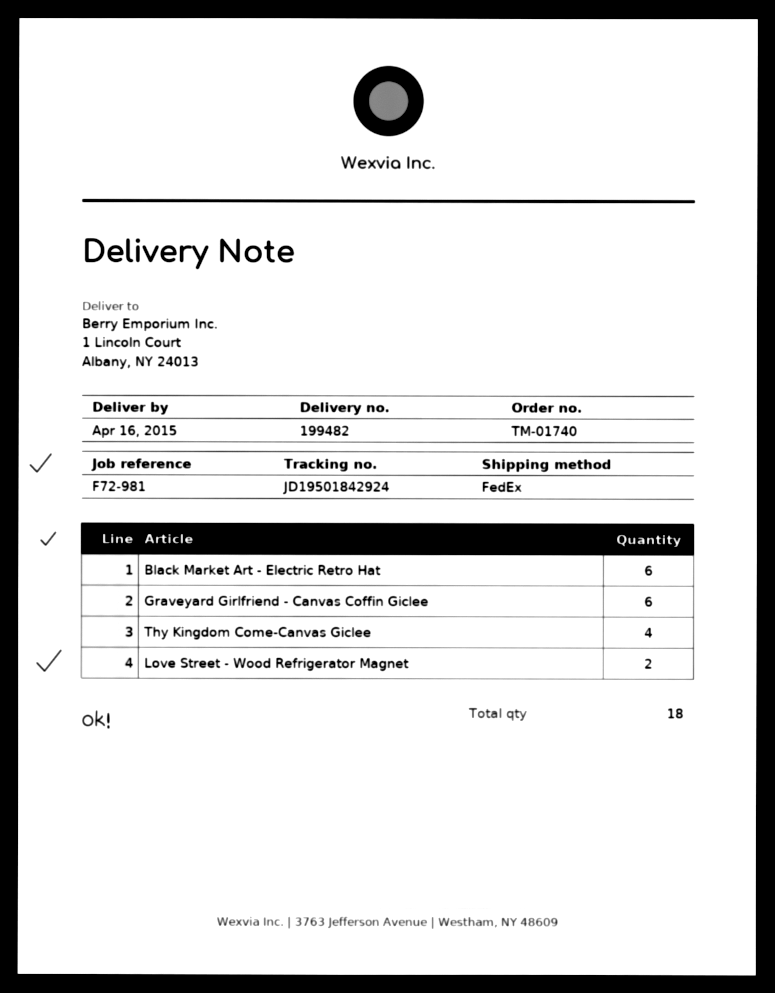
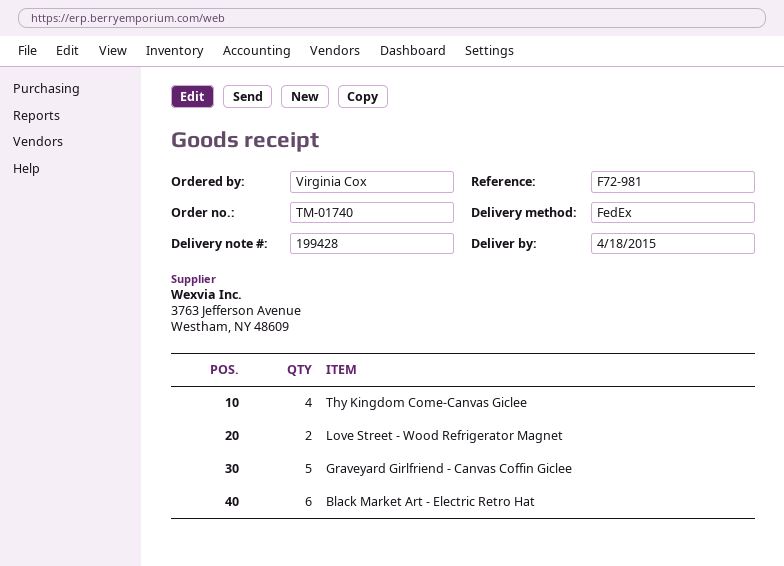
delivery note number: 199482 -> 199428
delivery date: 2015-04-16 -> 2015-04-18
Graveyard Girlfriend - Canvas Coffin Giclee: 6 -> 5

